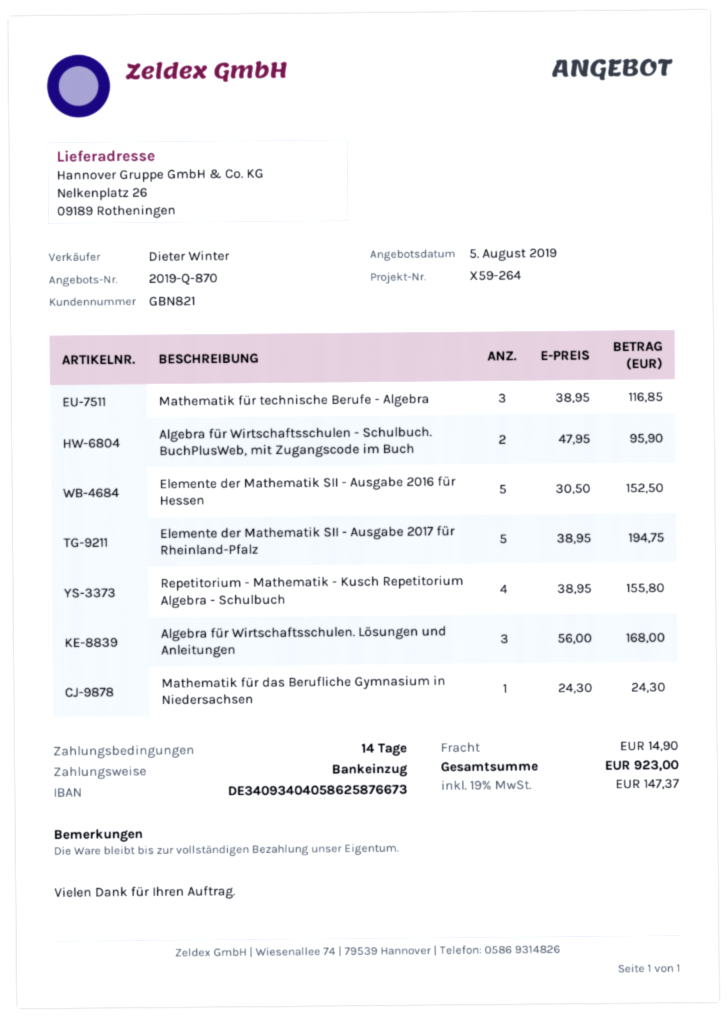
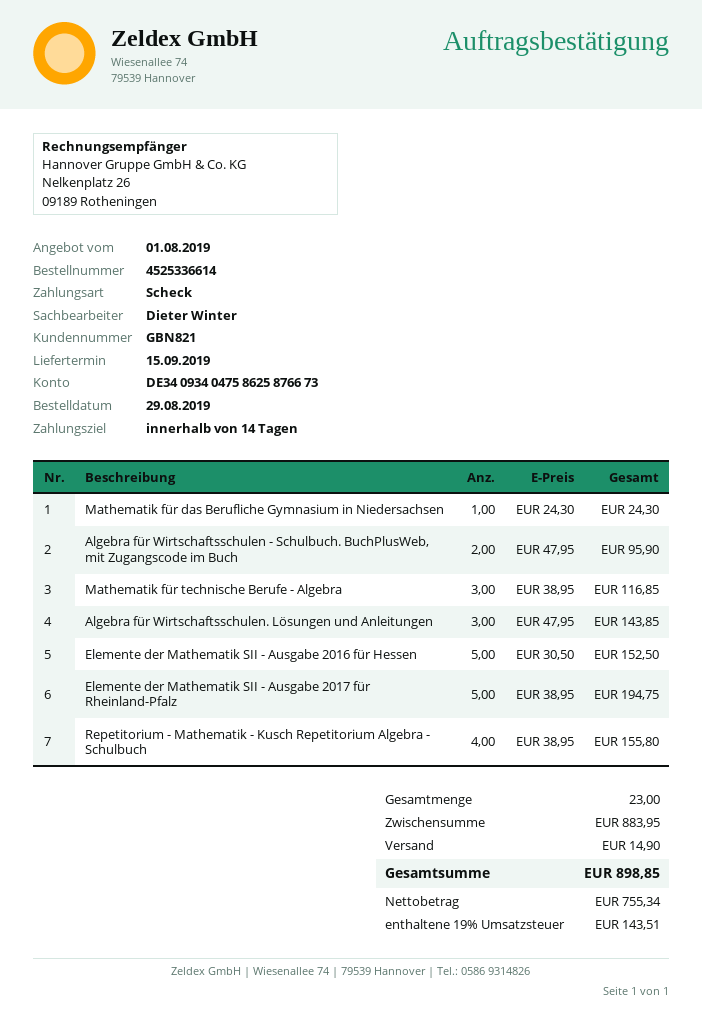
quote date: 2019-08-05 -> 2019-08-01
payment method: direct debit -> cheque
bank account: DE34093404058625876673 -> DE34093404758625876673
Algebra für Wirtschaftsschulen. Lösungen und Anleitungen: 3 x 56.00 = 168.00 -> 3 x 47.95 = 143.85
tax: 19% = 147.37 -> 19% = 143.51
total: 923.00 -> 898.85

